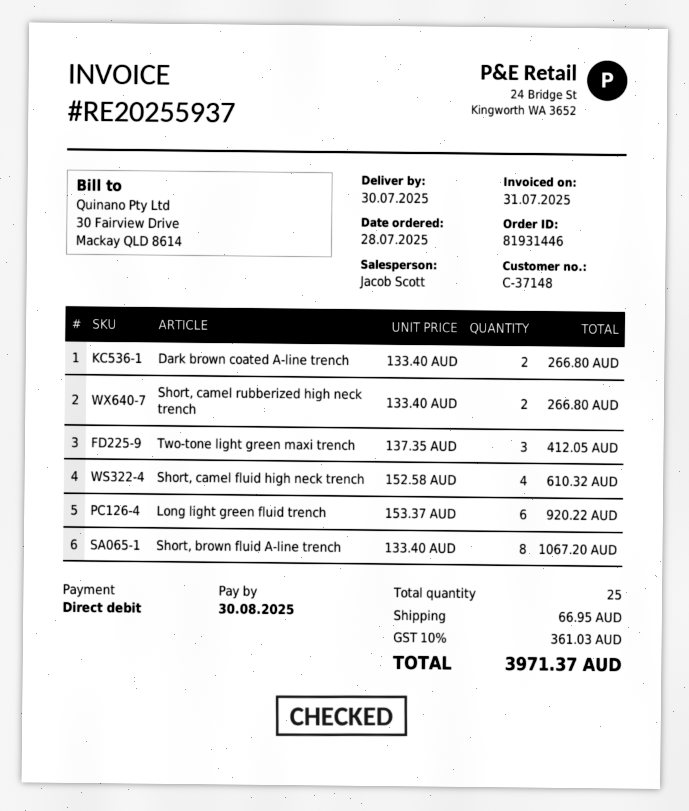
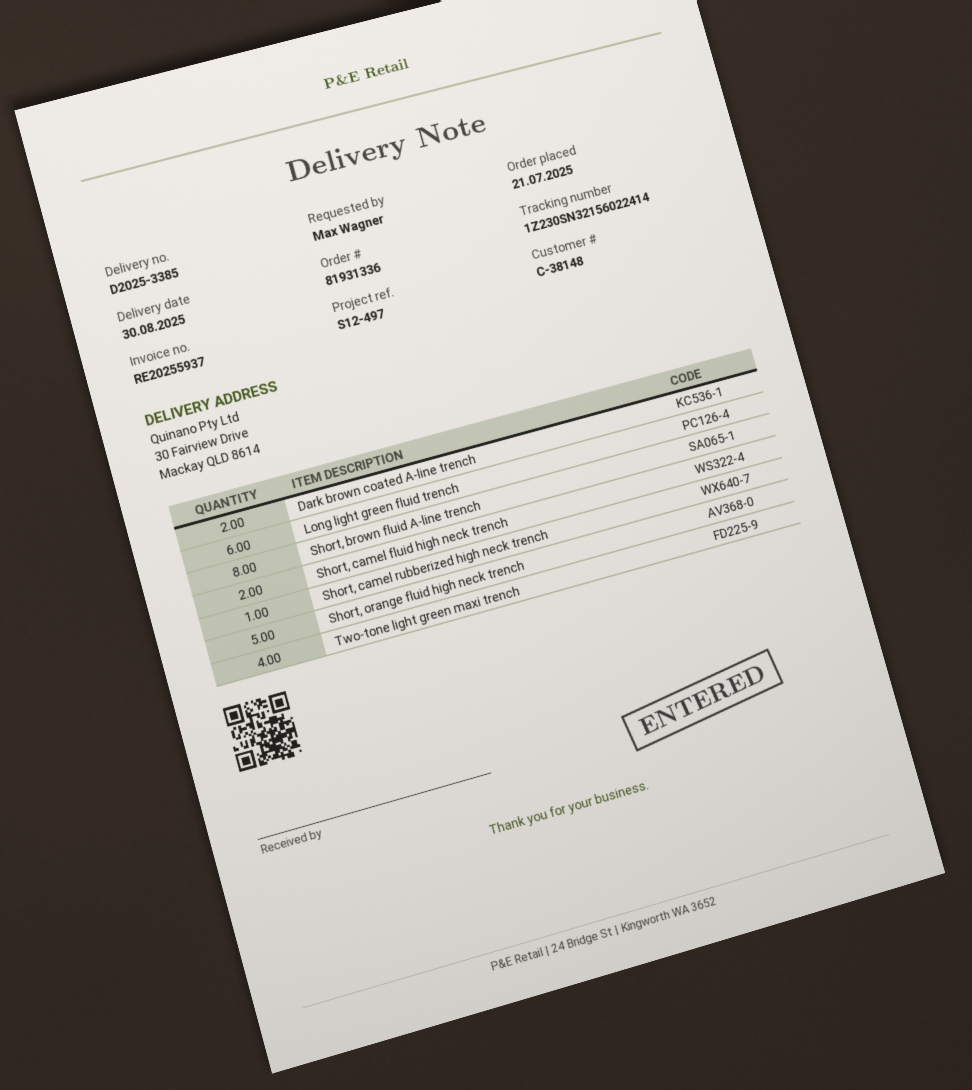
order number: 81931446 -> 81931336
order date: 2025-07-28 -> 2025-07-21
delivery date: 2025-07-30 -> 2025-08-30
customer number: C-37148 -> C-38148
Short, camel rubberized high neck trench: 2 -> 1
Two-tone light green maxi trench: 3 -> 4
Short, camel fluid high neck trench: 4 -> 2
Short, orange fluid high neck trench: none -> 5

